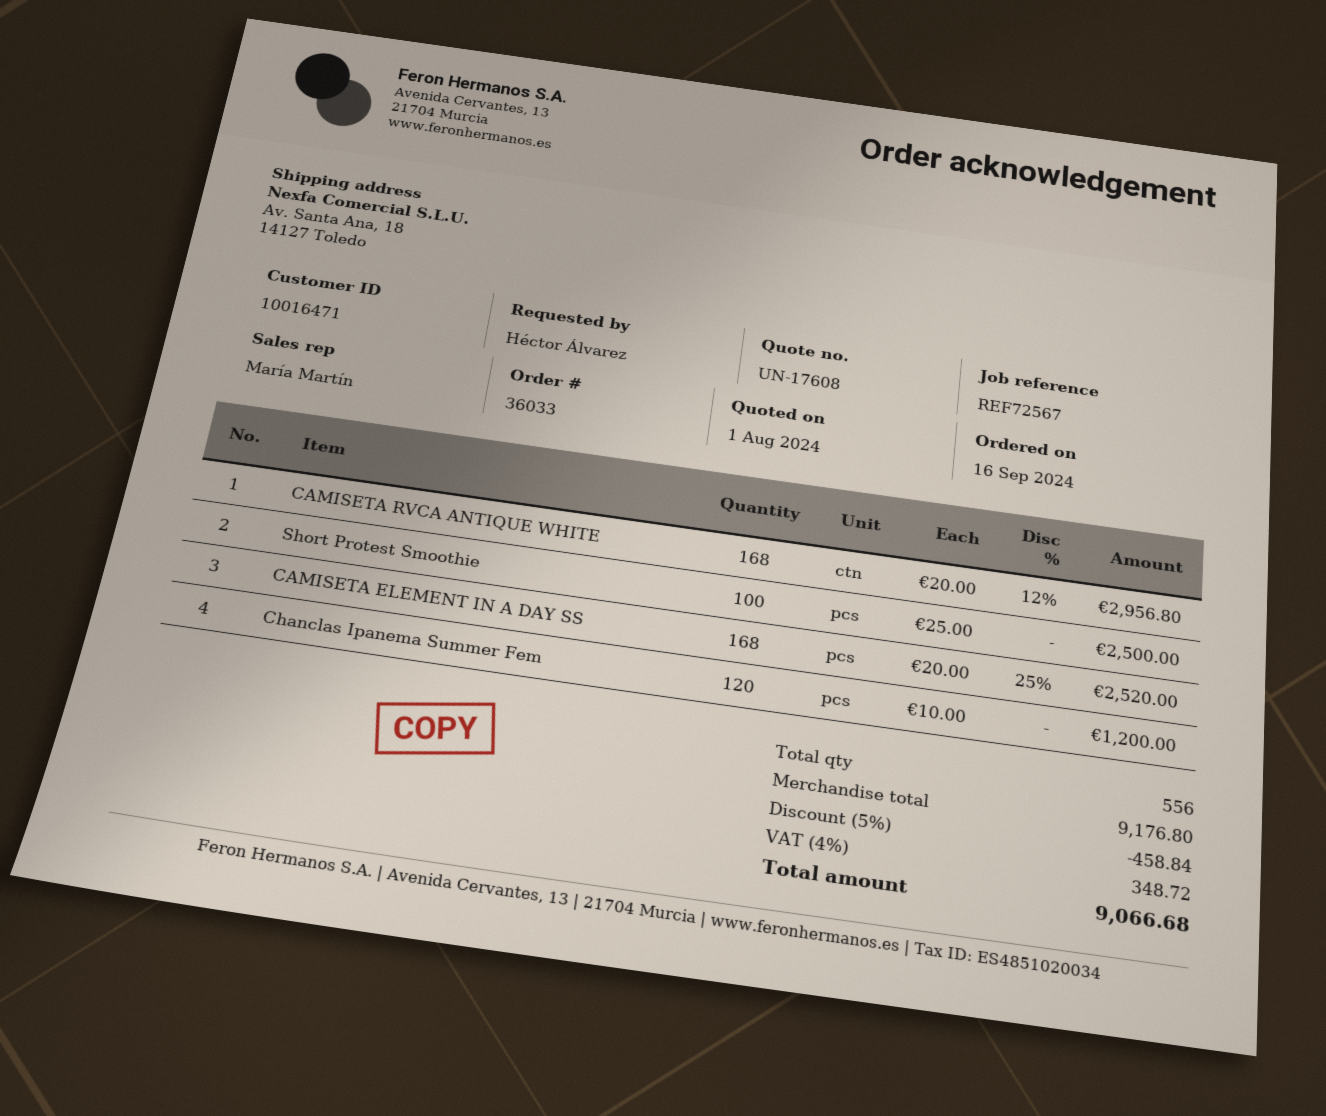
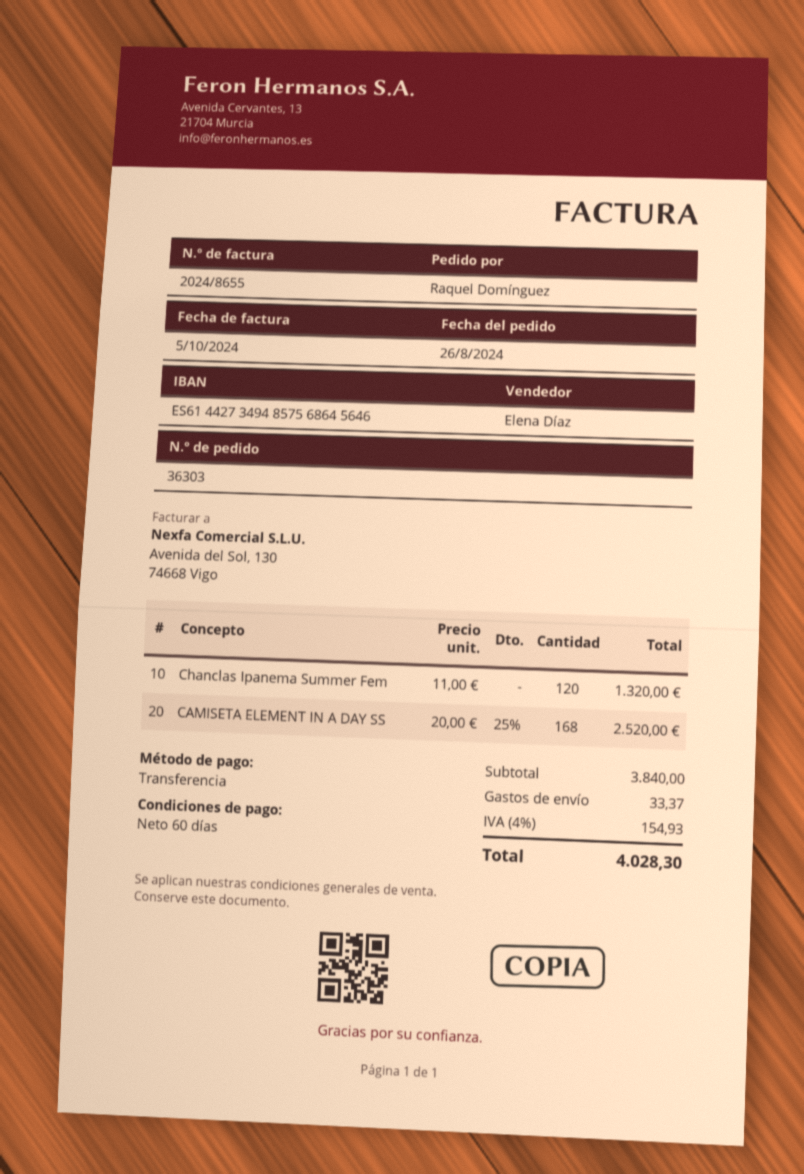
order number: 36033 -> 36303
order date: 2024-09-16 -> 2024-08-26
ordered by: Héctor Álvarez -> Raquel Domínguez
sales rep: María Martín -> Elena Díaz
CAMISETA RVCA ANTIQUE WHITE: 168 x 20.00 - 12% = 2956.80 -> none
Short Protest Smoothie: 100 x 25.00 = 2500.00 -> none
Chanclas Ipanema Summer Fem: 120 x 10.00 = 1200.00 -> 120 x 11.00 = 1320.00
subtotal: 9176.80 -> 3840.00
discount: 5% = 458.84 -> none
shipping: none -> 33.37
tax: 4% = 348.72 -> 4% = 154.93
total: 9066.68 -> 4028.30

